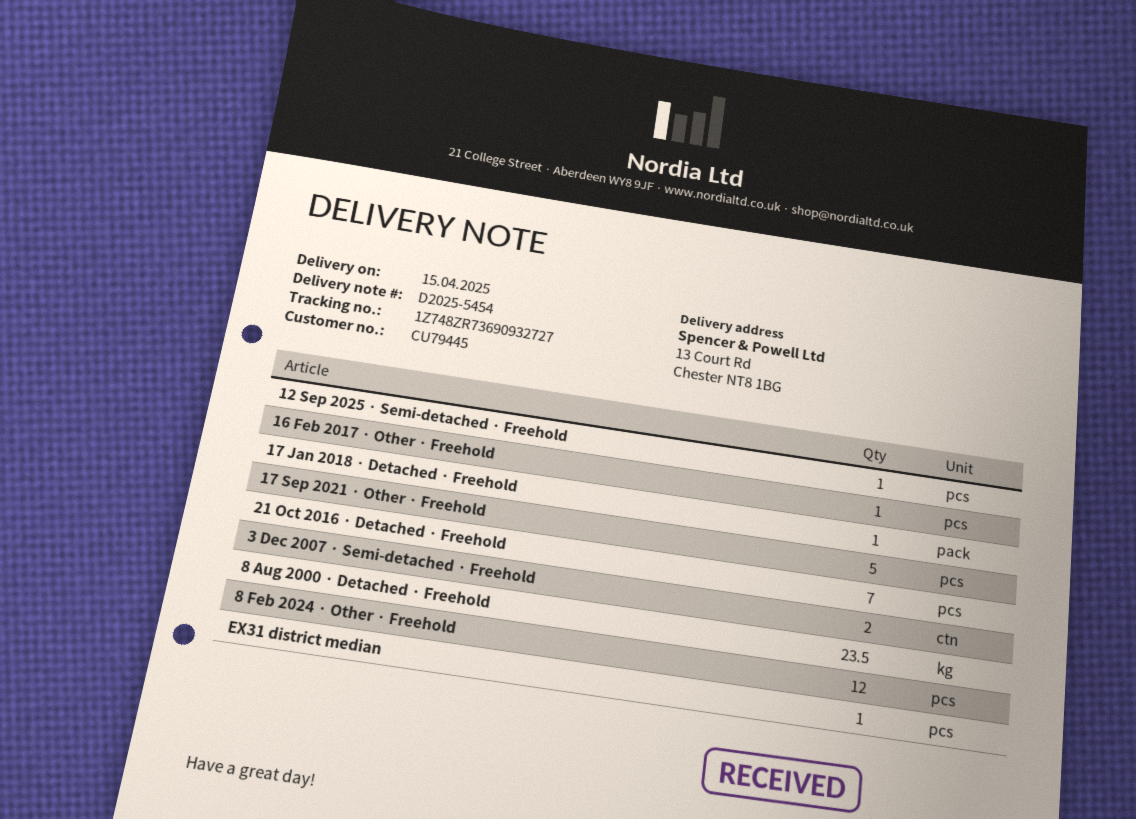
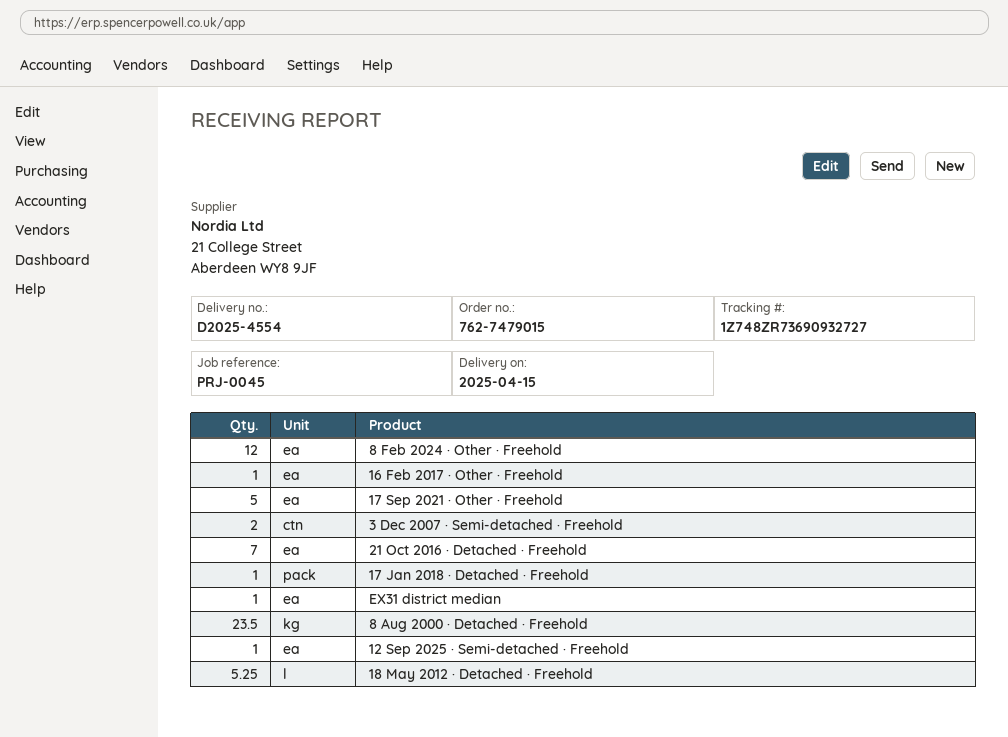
delivery note number: D2025-5454 -> D2025-4554
18 May 2012 · Detached · Freehold: none -> 5.25

